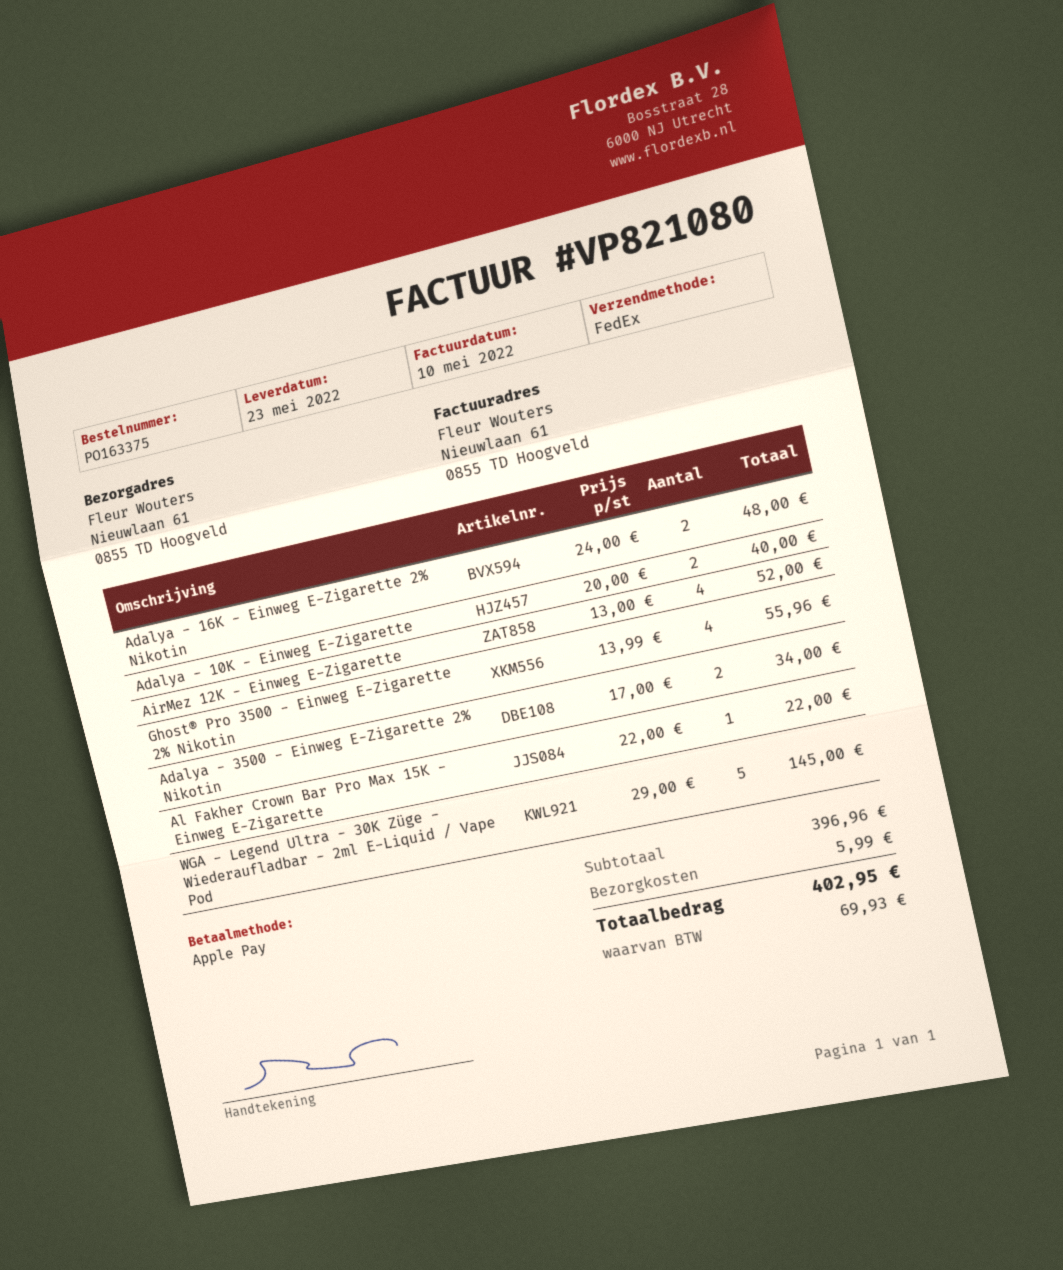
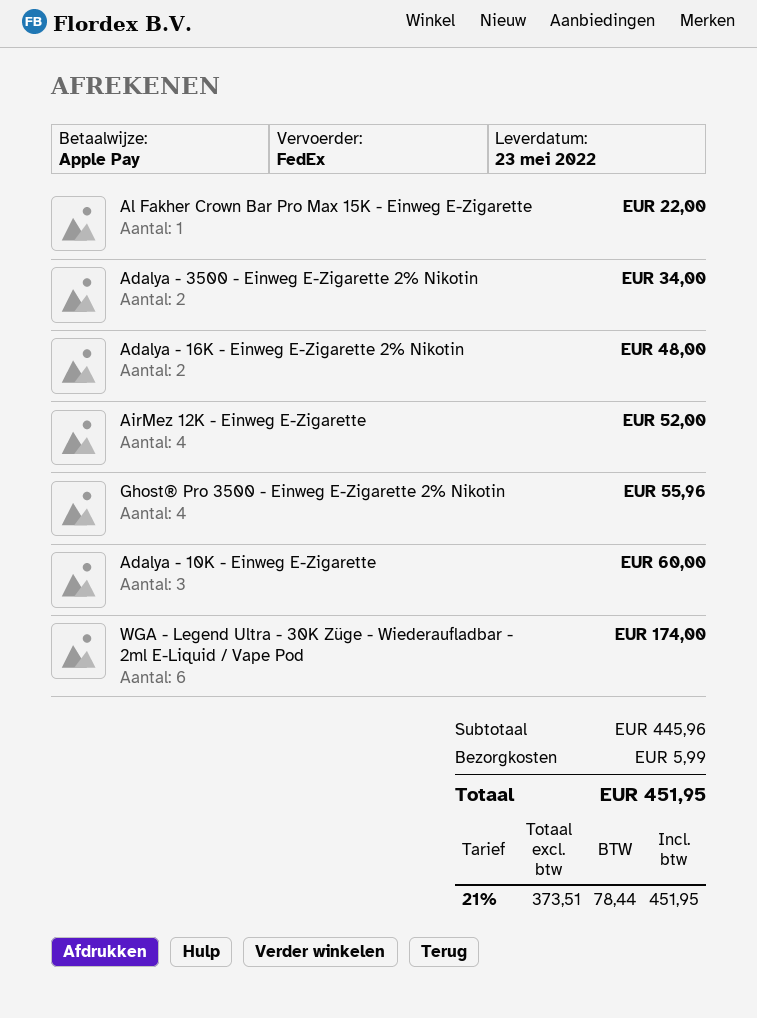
Adalya - 10K - Einweg E-Zigarette: 2 for 40.00 -> 3 for 60.00
WGA - Legend Ultra - 30K Züge - Wiederaufladbar - 2ml E-Liquid / Vape Pod: 5 for 145.00 -> 6 for 174.00
subtotal: 396.96 -> 445.96
tax: 69.93 -> 78.44
total: 402.95 -> 451.95

